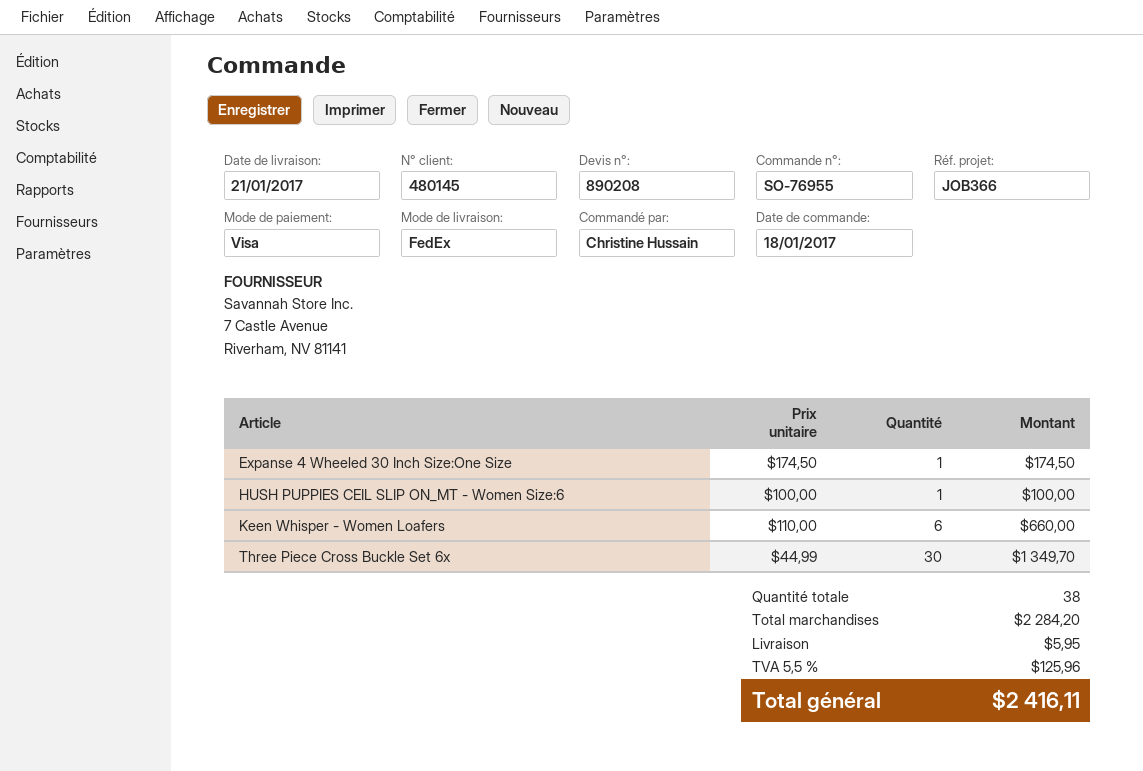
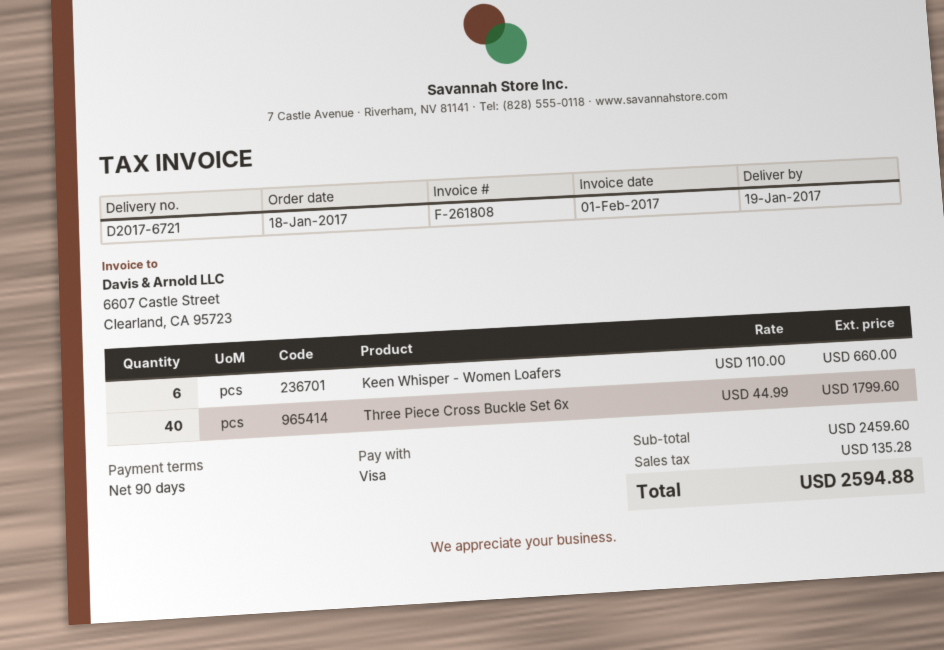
delivery date: 2017-01-21 -> 2017-01-19
Expanse 4 Wheeled 30 Inch Size:One Size: 1 x 174.50 = 174.50 -> none
HUSH PUPPIES CEIL SLIP ON_MT - Women Size:6: 1 x 100.00 = 100.00 -> none
Three Piece Cross Buckle Set 6x: 30 x 44.99 = 1349.70 -> 40 x 44.99 = 1799.60
subtotal: 2284.20 -> 2459.60
shipping: 5.95 -> none
tax: 125.96 -> 135.28
total: 2416.11 -> 2594.88

